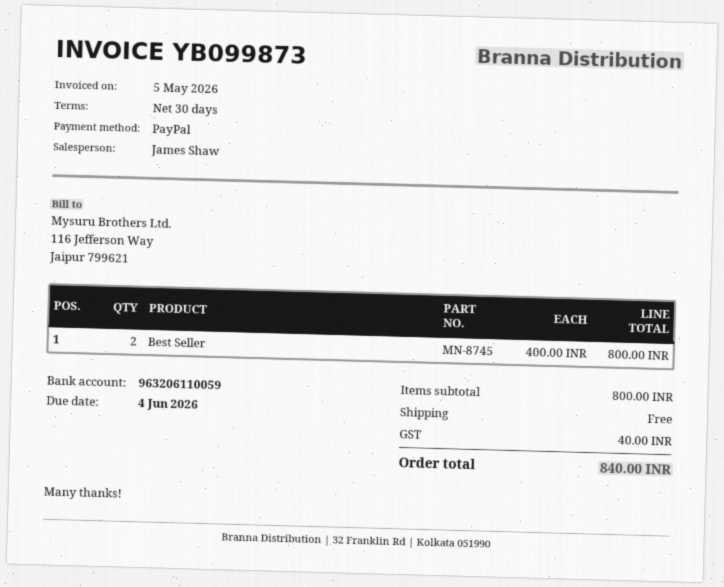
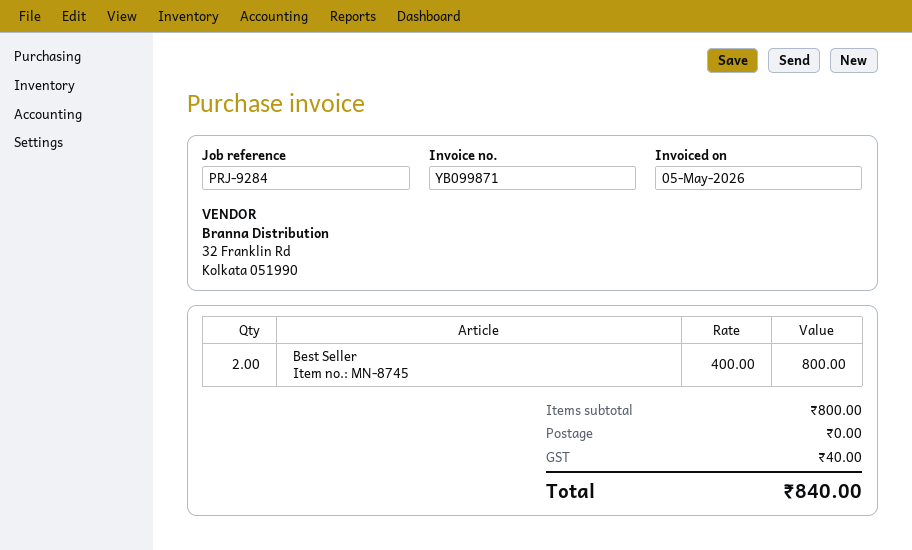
invoice number: YB099873 -> YB099871

